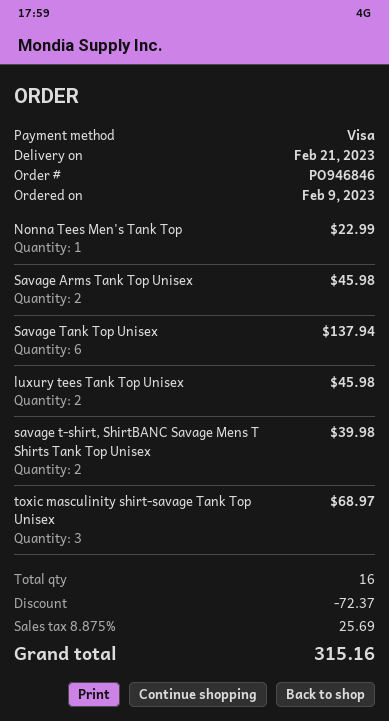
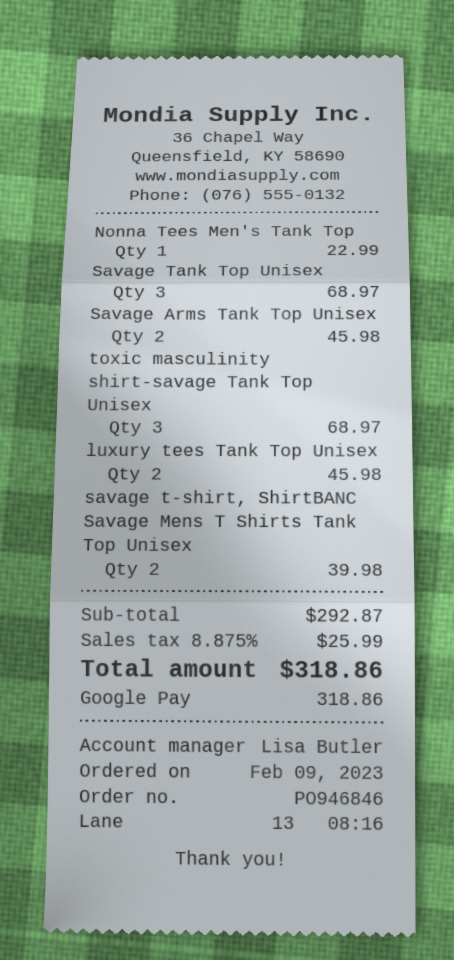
payment method: Visa -> Google Pay
Savage Tank Top Unisex: 6 for 137.94 -> 3 for 68.97
discount: 72.37 -> none
tax: 8.875% = 25.69 -> 8.875% = 25.99
total: 315.16 -> 318.86

